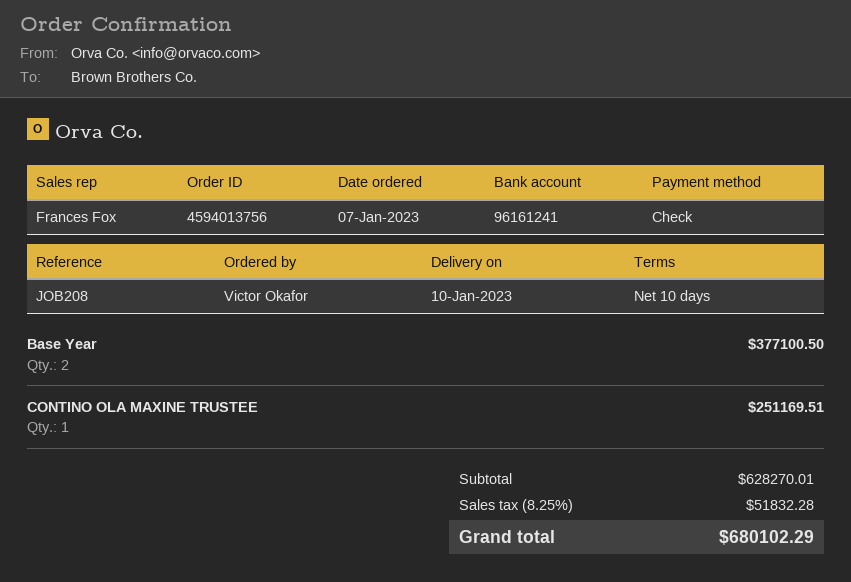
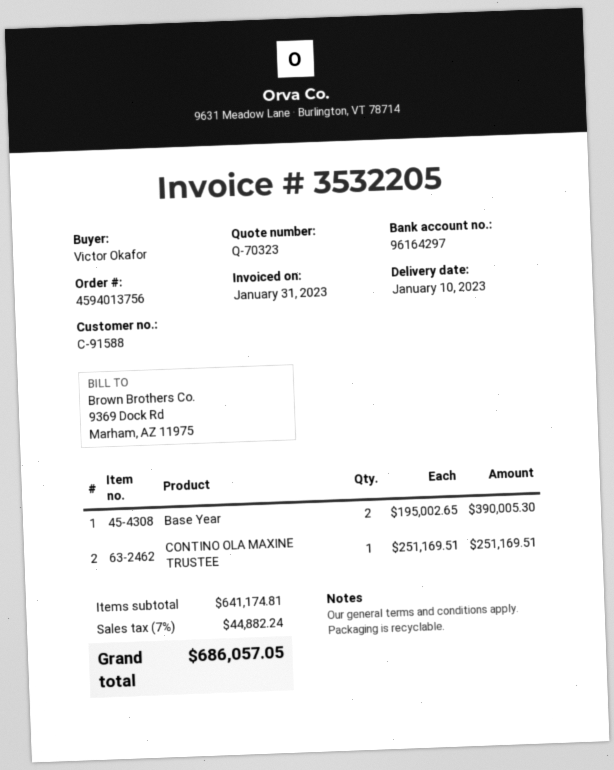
bank account: 96161241 -> 96164297
Base Year: 2 for 377100.50 -> 2 for 390005.30
subtotal: 628270.01 -> 641174.81
tax: 8.25% = 51832.28 -> 7% = 44882.24
total: 680102.29 -> 686057.05

